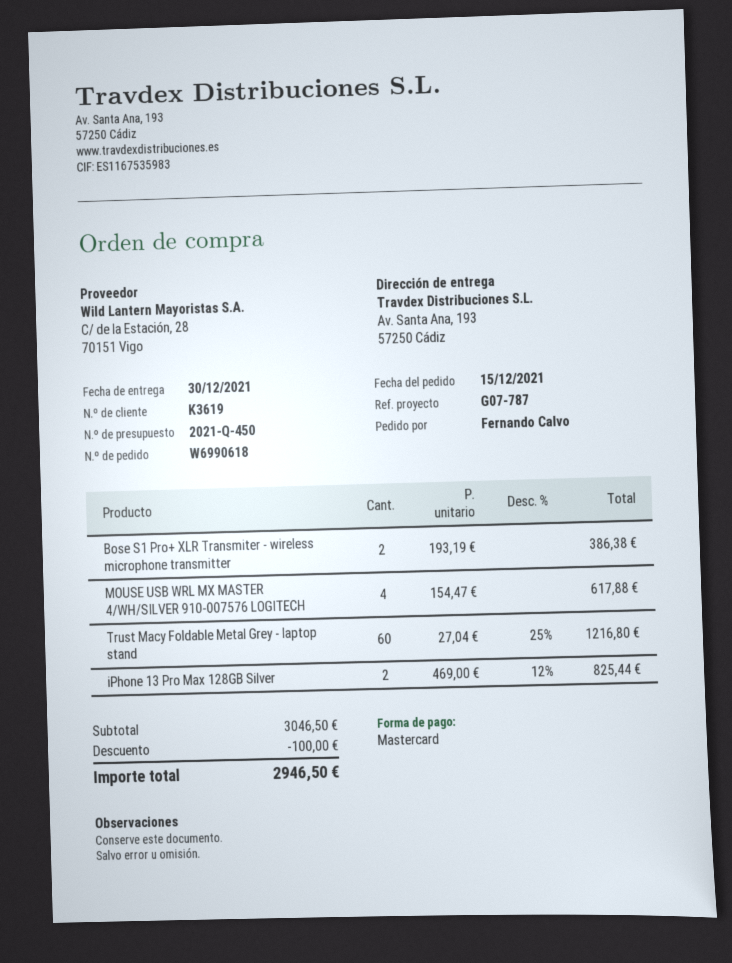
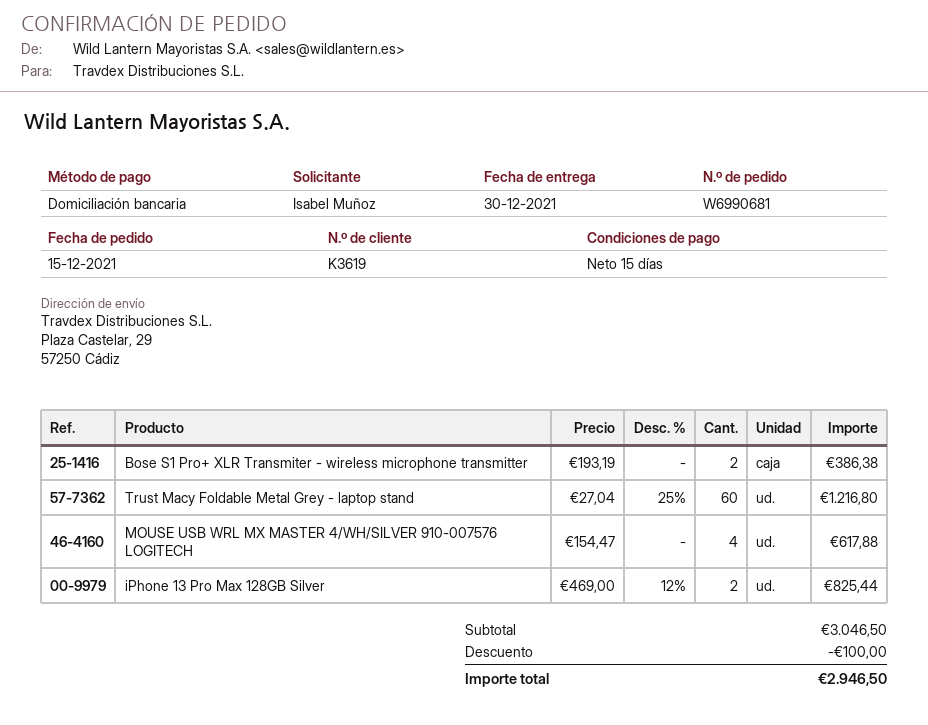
order number: W6990618 -> W6990681
ordered by: Fernando Calvo -> Isabel Muñoz
payment method: Mastercard -> direct debit
ship to: Av. Santa Ana, 193, 57250 Cádiz -> Plaza Castelar, 29, 57250 Cádiz

